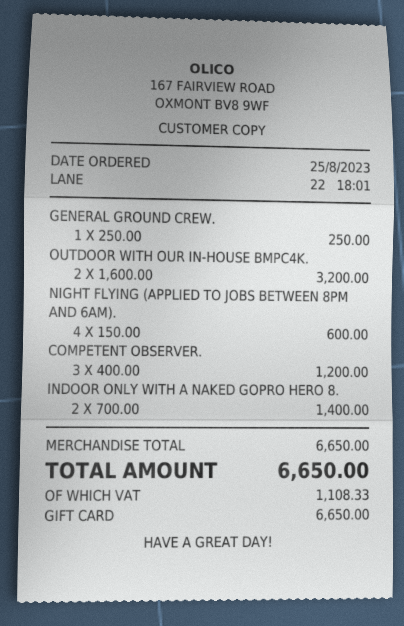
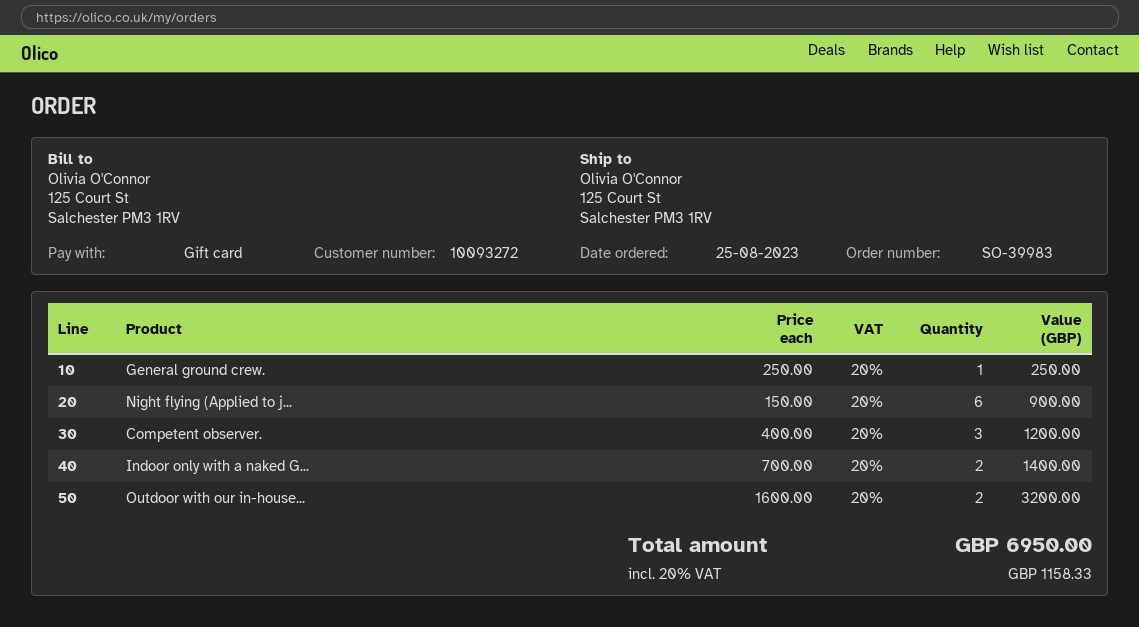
NIGHT FLYING (APPLIED TO JOBS BETWEEN 8PM AND 6AM).: 4 x 150.00 = 600.00 -> 6 x 150.00 = 900.00
tax: 1108.33 -> 1158.33
total: 6650.00 -> 6950.00

